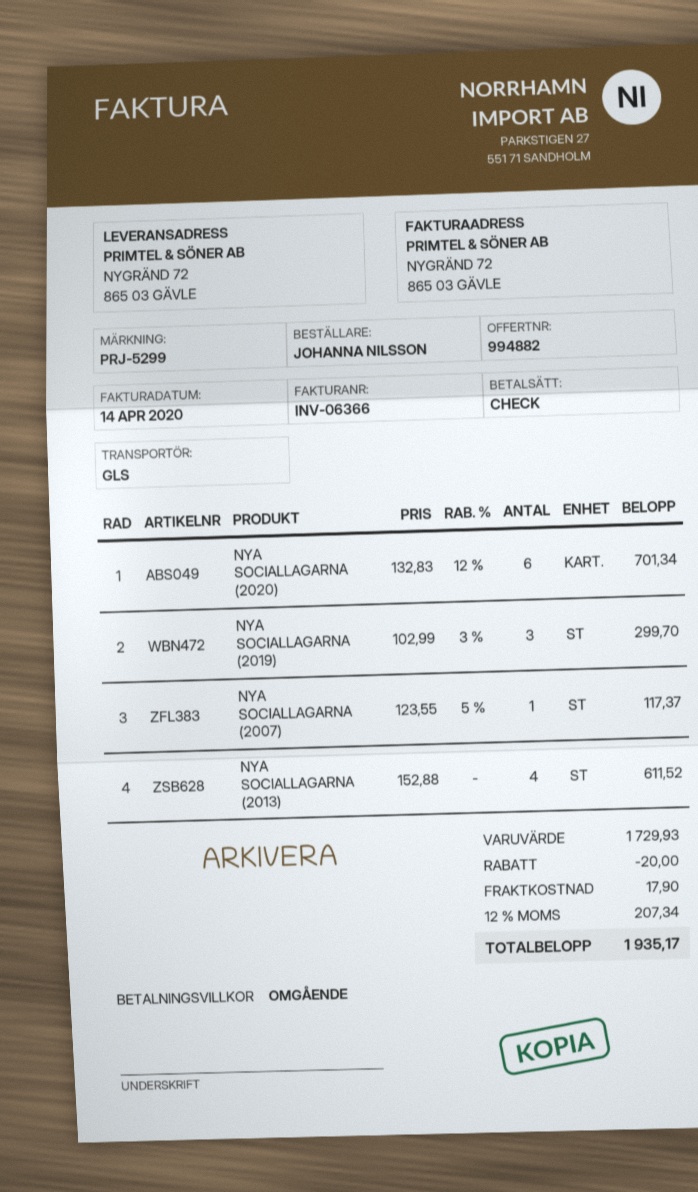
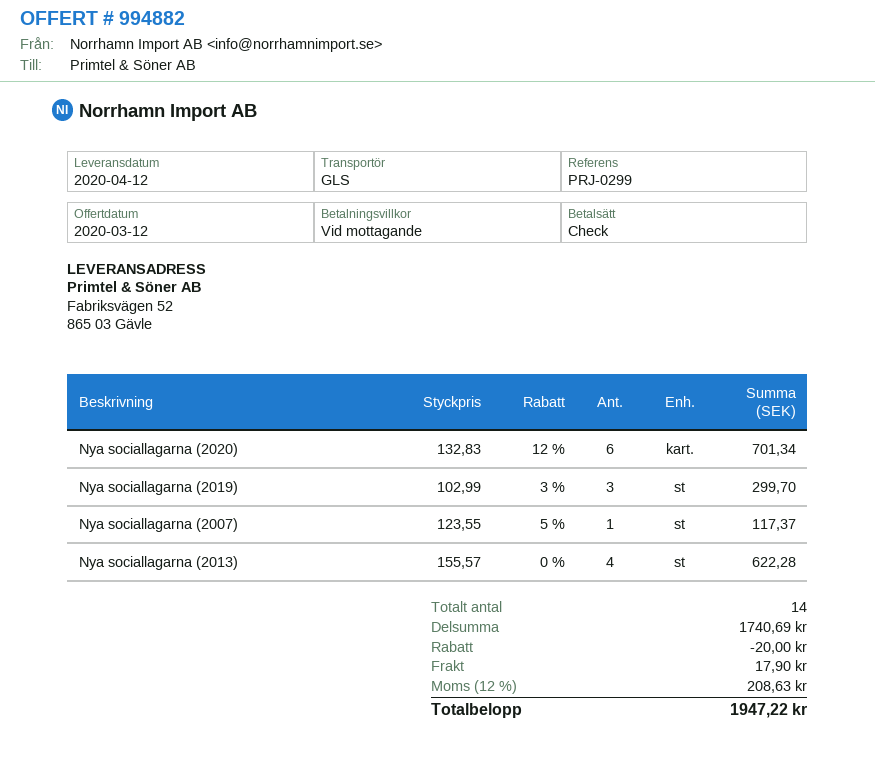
reference: PRJ-5299 -> PRJ-0299
ship to: NYGRÄND 72, 865 03 GÄVLE -> Fabriksvägen 52, 865 03 Gävle
NYA SOCIALLAGARNA (2013): 4 x 152.88 = 611.52 -> 4 x 155.57 = 622.28
subtotal: 1729.93 -> 1740.69
tax: 12% = 207.34 -> 12% = 208.63
total: 1935.17 -> 1947.22

